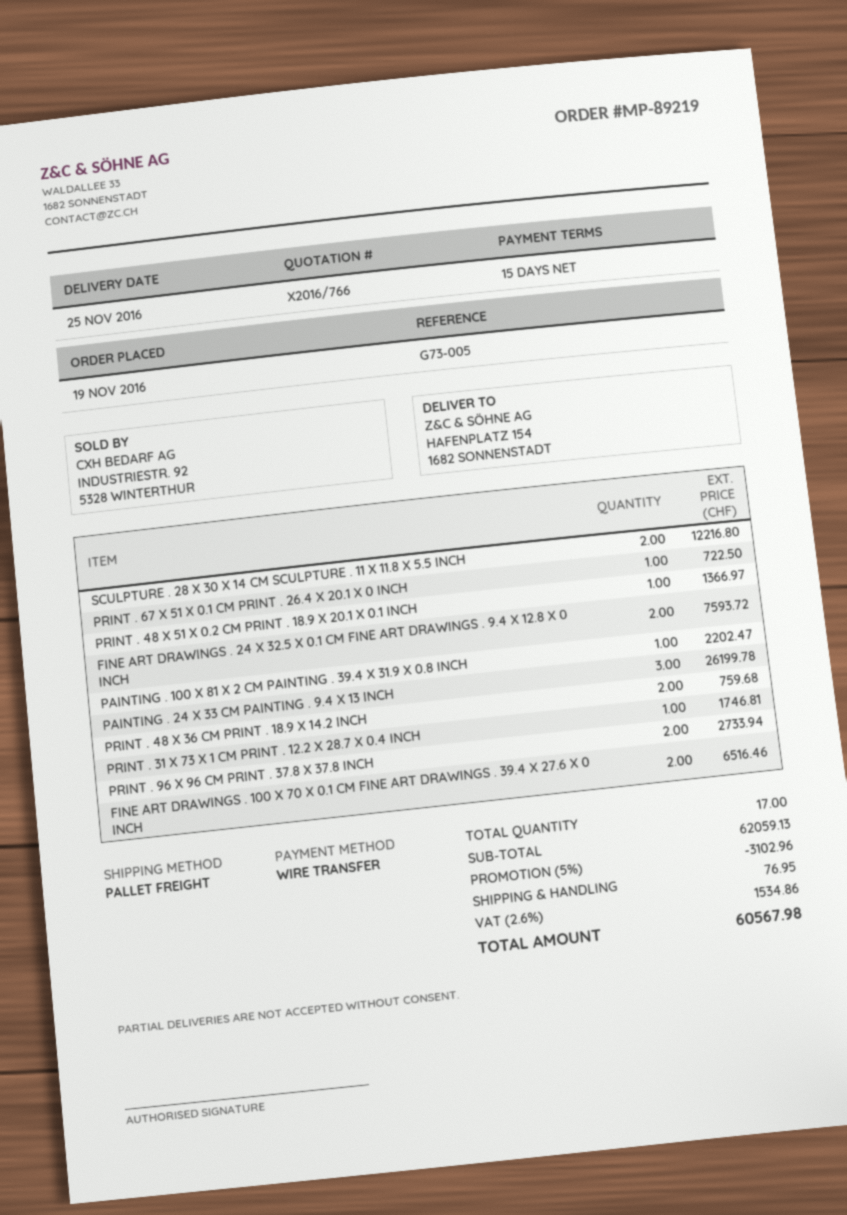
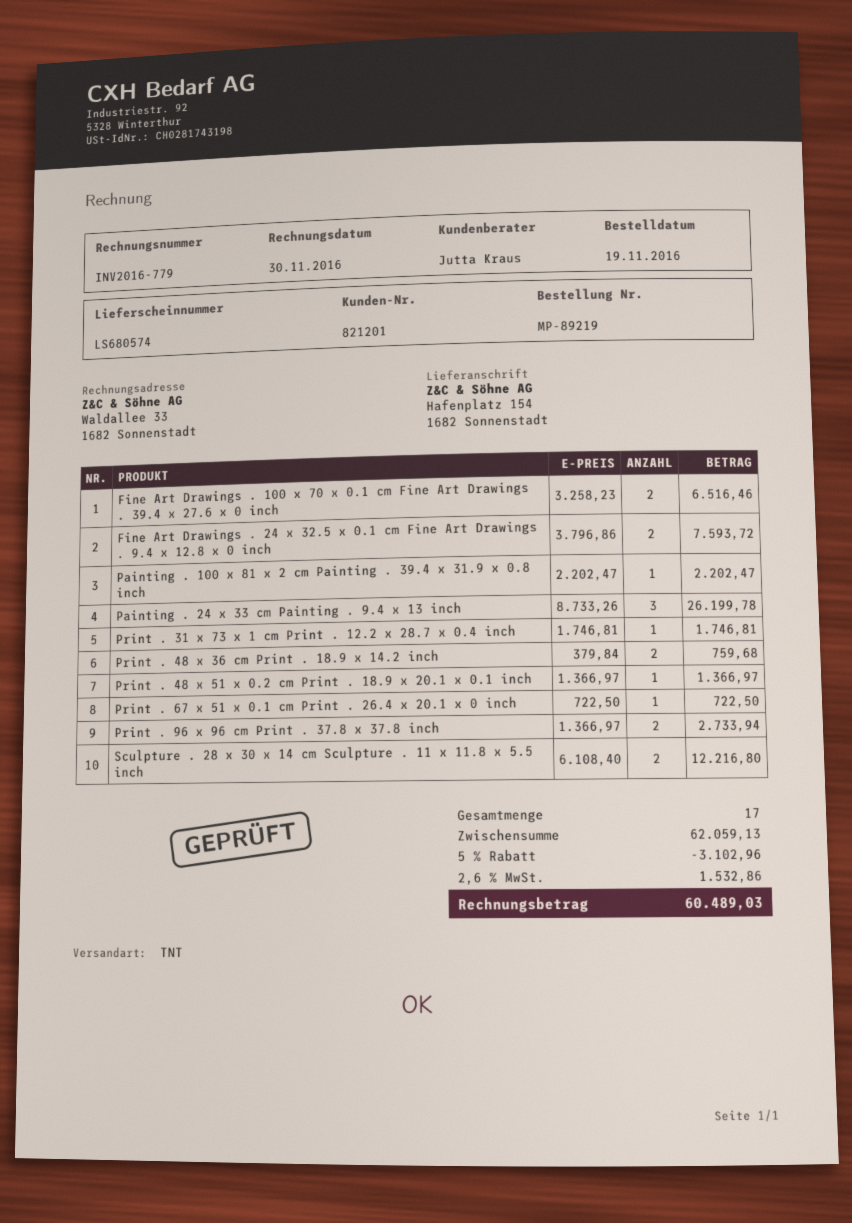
shipping method: pallet freight -> TNT
shipping: 76.95 -> none
tax: 2.6% = 1534.86 -> 2.6% = 1532.86
total: 60567.98 -> 60489.03

